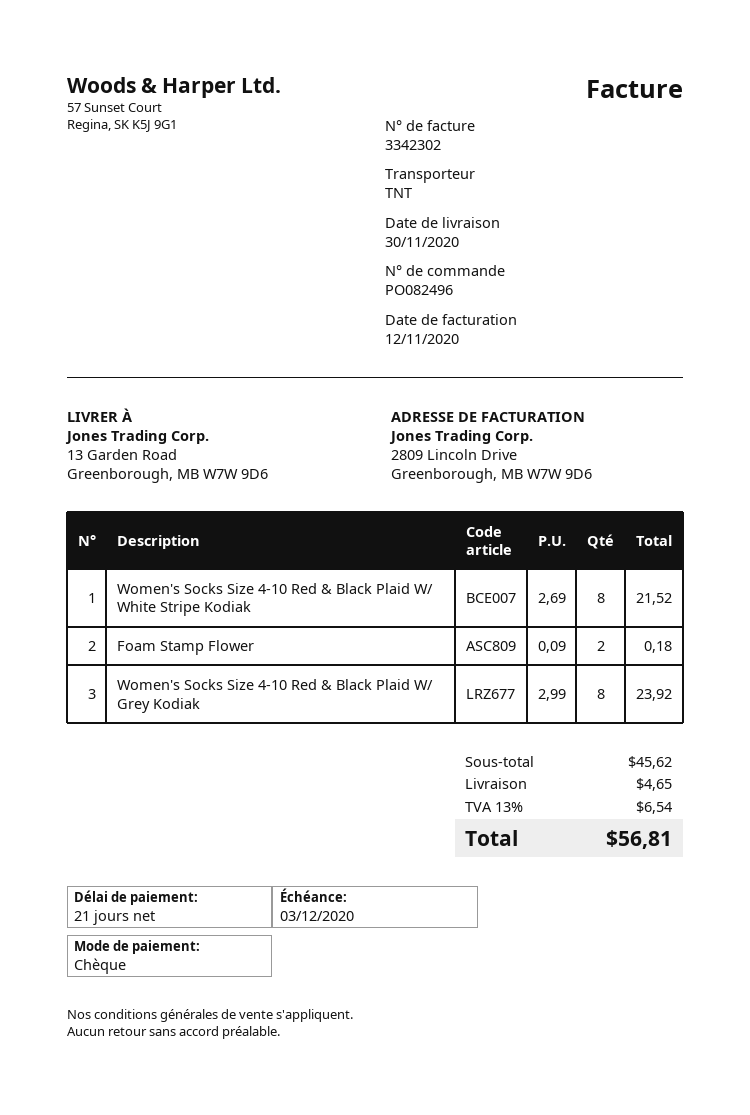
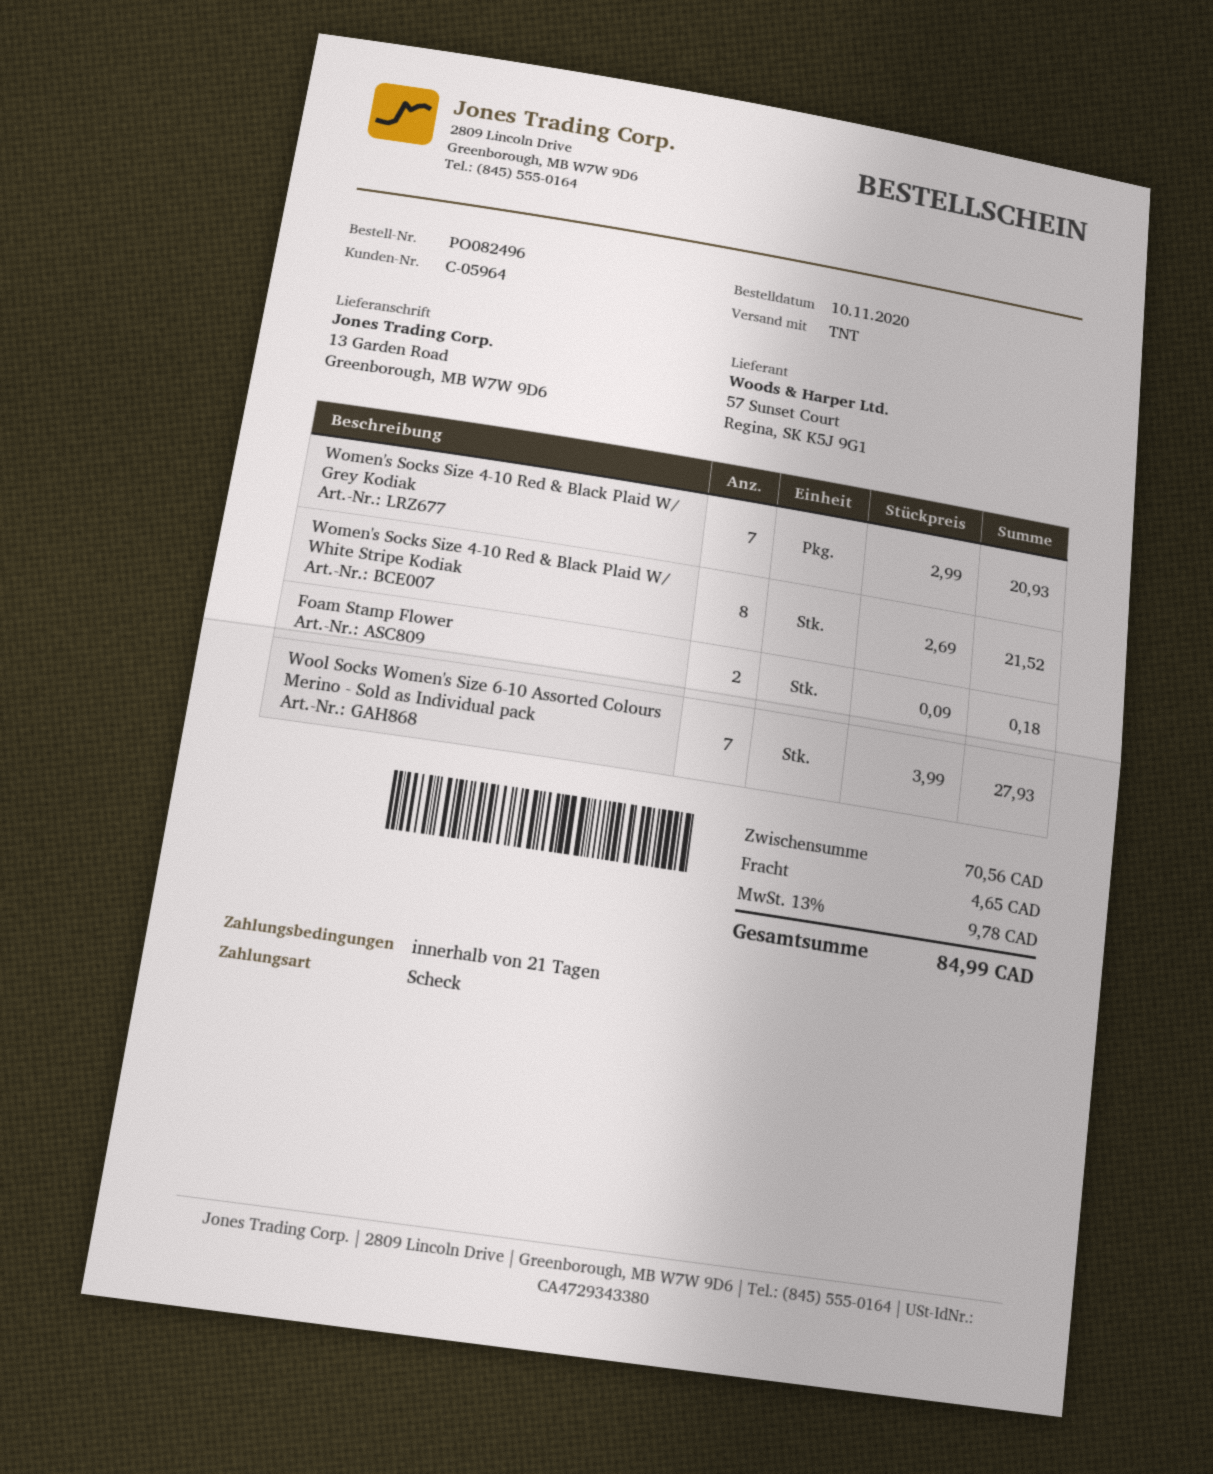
Women's Socks Size 4-10 Red & Black Plaid W/ Grey Kodiak: 8 x 2.99 = 23.92 -> 7 x 2.99 = 20.93
Wool Socks Women's Size 6-10 Assorted Colours Merino - Sold as Individual pack: none -> 7 x 3.99 = 27.93
subtotal: 45.62 -> 70.56
tax: 13% = 6.54 -> 13% = 9.78
total: 56.81 -> 84.99

